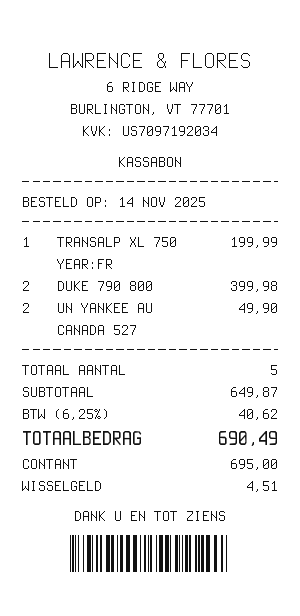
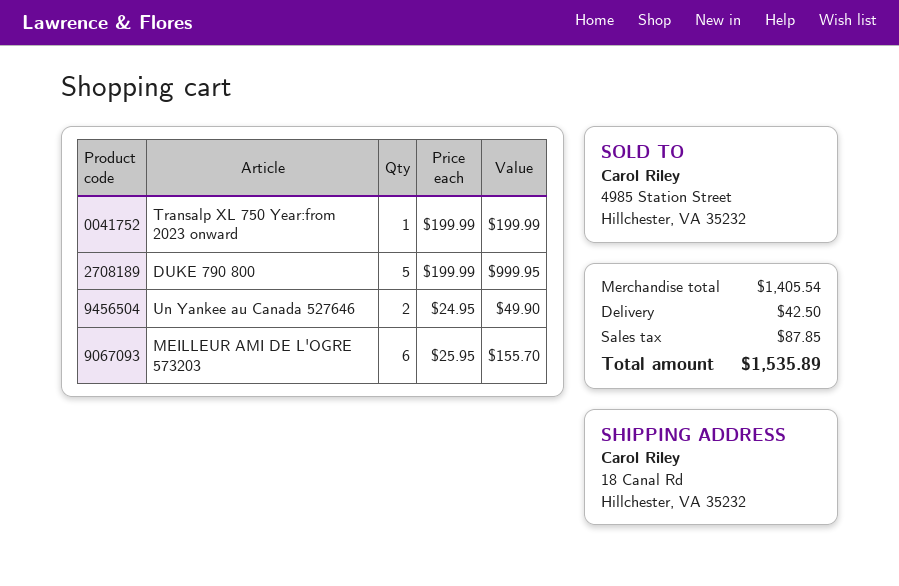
DUKE 790 800: 2 for 399.98 -> 5 for 999.95
MEILLEUR AMI DE L'OGRE 573203: none -> 6 for 155.70
subtotal: 649.87 -> 1405.54
shipping: none -> 42.50
tax: 40.62 -> 87.85
total: 690.49 -> 1535.89

